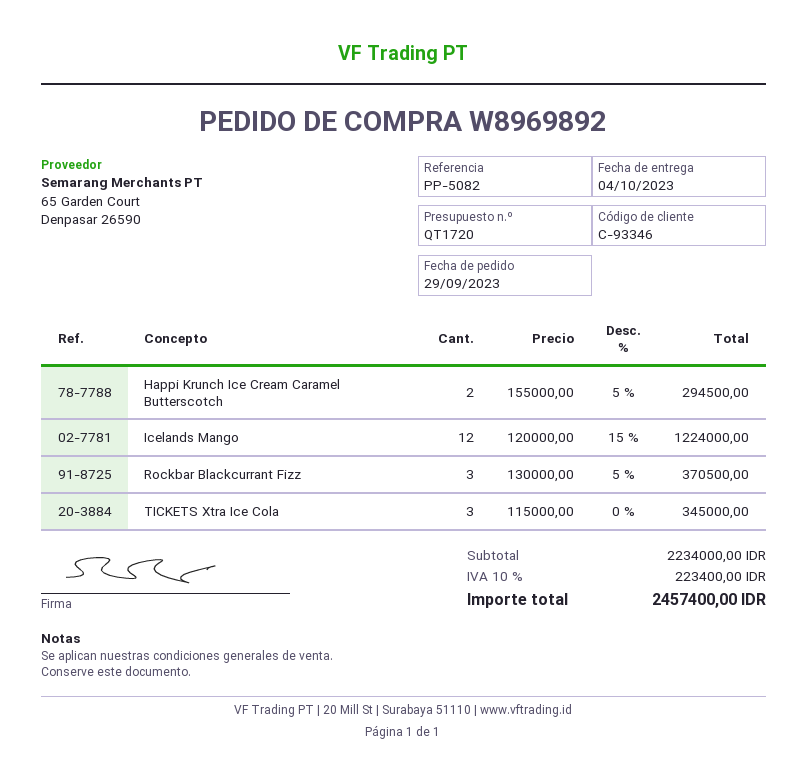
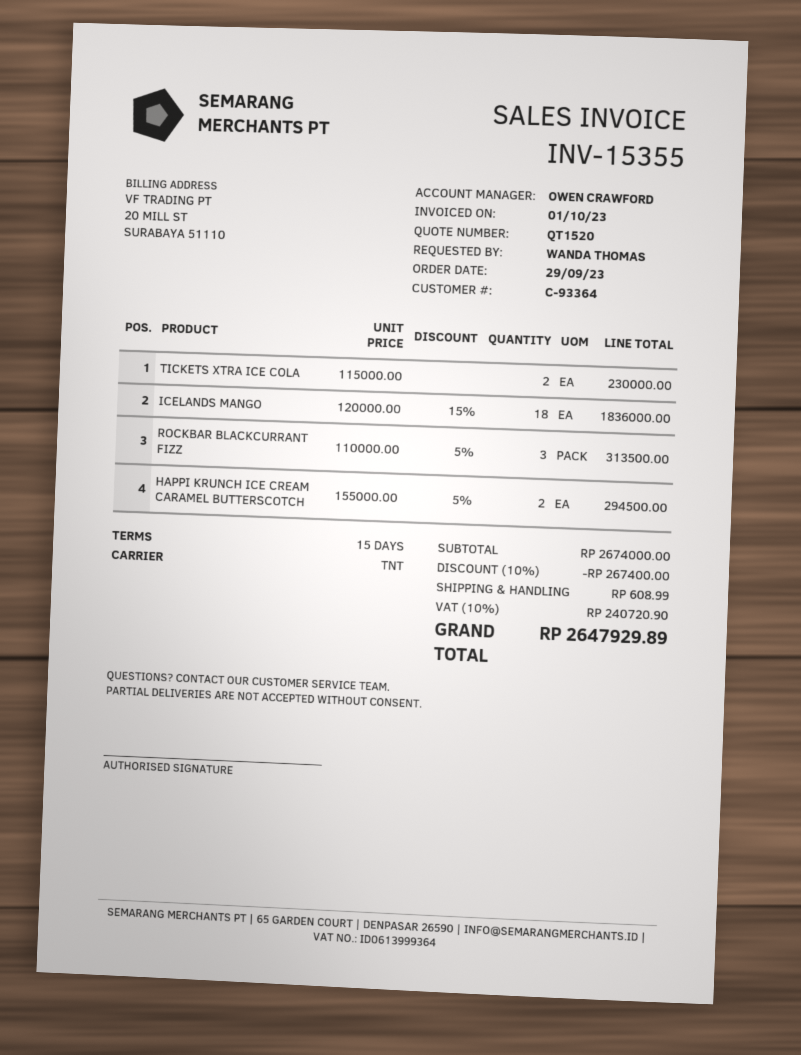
quote number: QT1720 -> QT1520
customer number: C-93346 -> C-93364
Icelands Mango: 12 x 120000.00 - 15% = 1224000.00 -> 18 x 120000.00 - 15% = 1836000.00
Rockbar Blackcurrant Fizz: 3 x 130000.00 - 5% = 370500.00 -> 3 x 110000.00 - 5% = 313500.00
TICKETS Xtra Ice Cola: 3 x 115000.00 = 345000.00 -> 2 x 115000.00 = 230000.00
subtotal: 2234000.00 -> 2674000.00
discount: none -> 10% = 267400.00
shipping: none -> 608.99
tax: 10% = 223400.00 -> 10% = 240720.90
total: 2457400.00 -> 2647929.89

